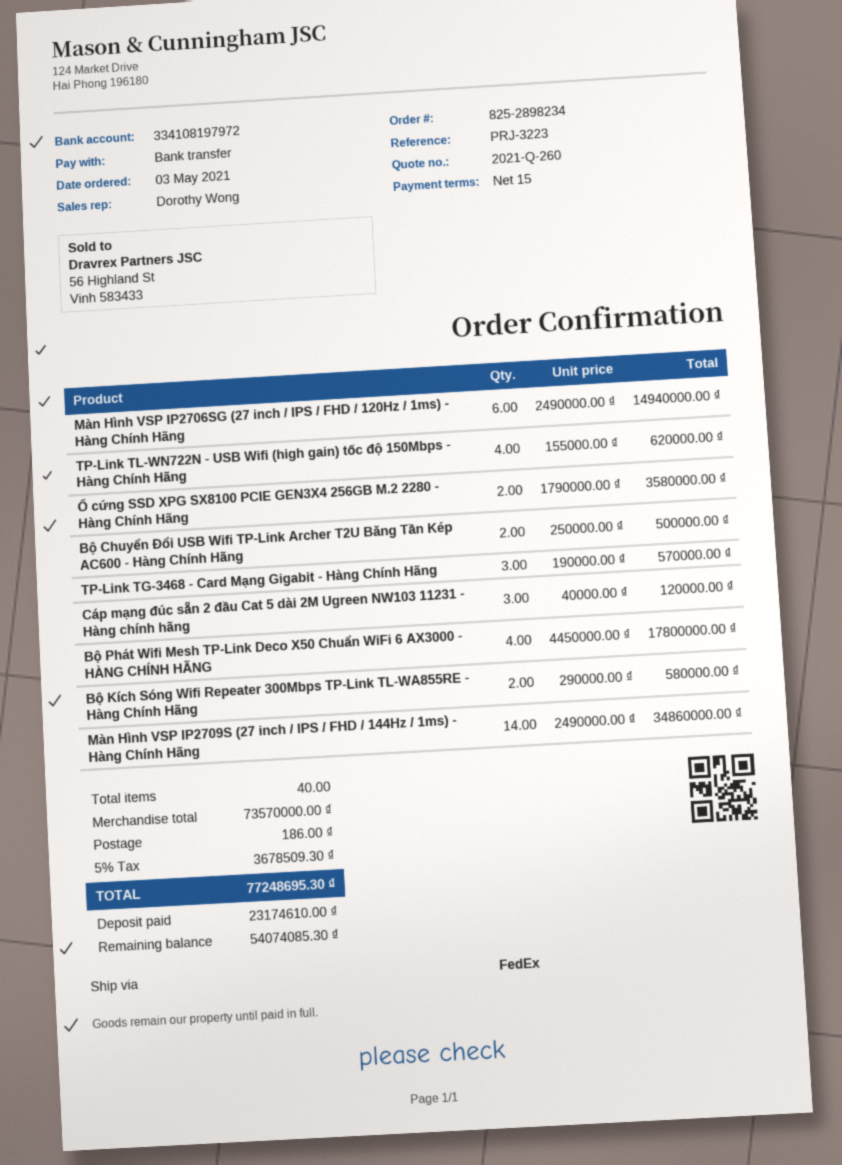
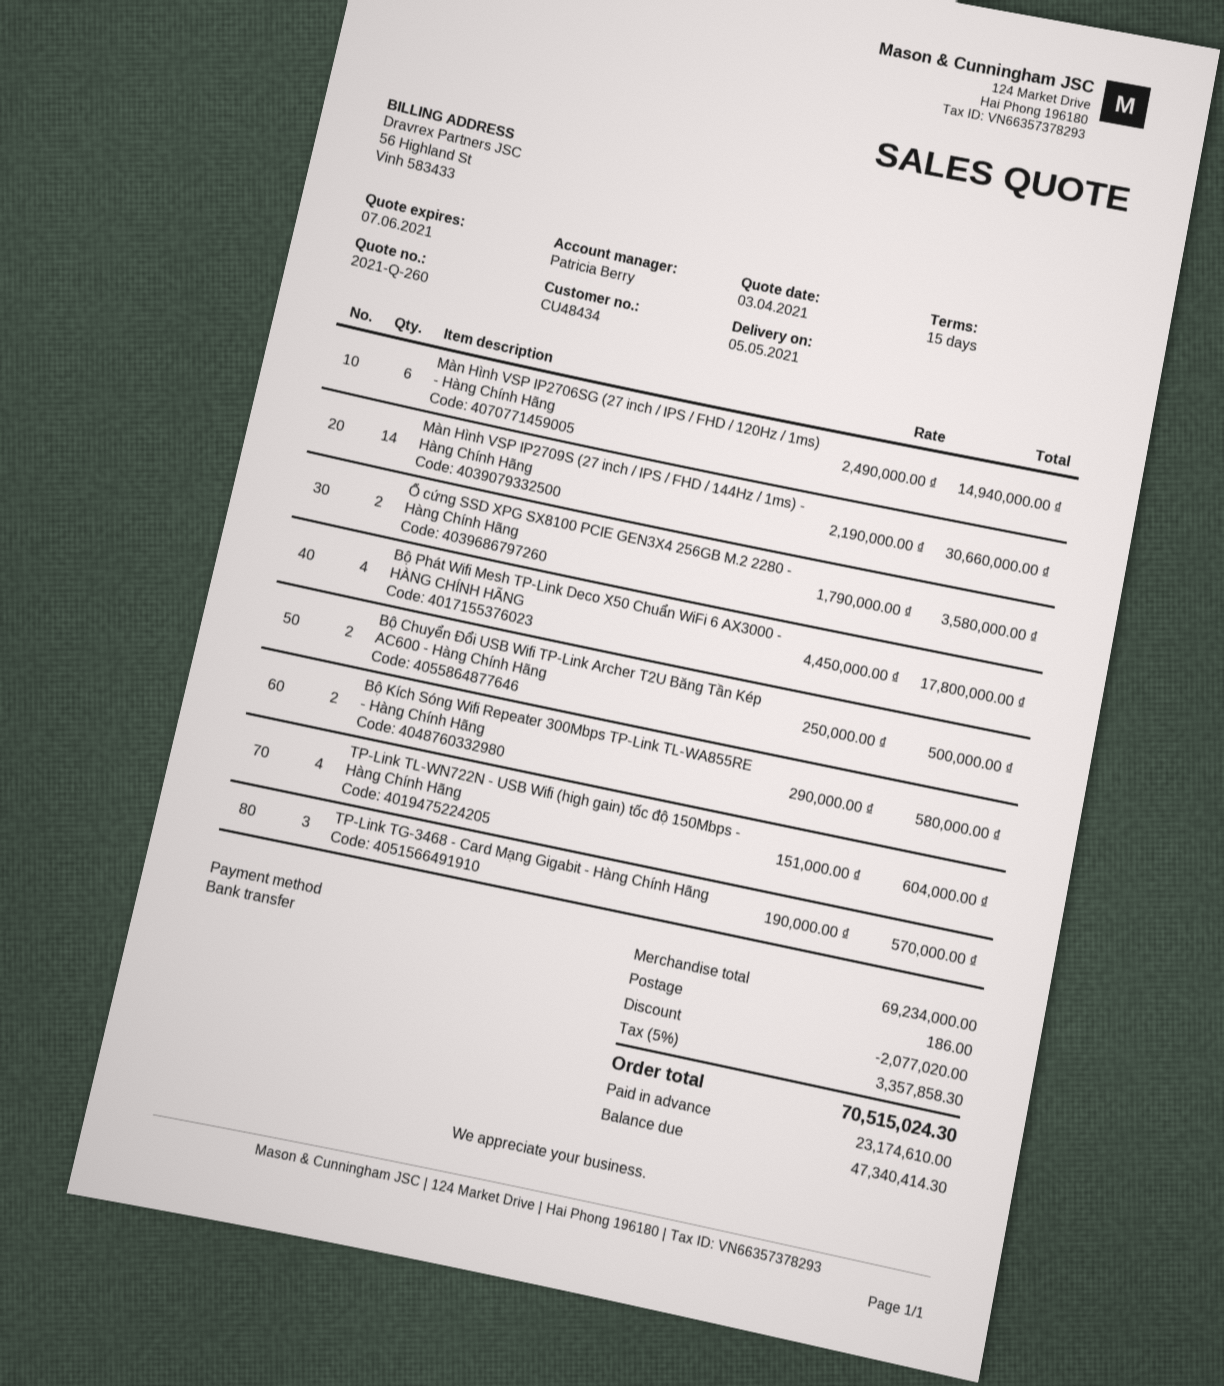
sales rep: Dorothy Wong -> Patricia Berry
TP-Link TL-WN722N - USB Wifi (high gain) tốc độ 150Mbps - Hàng Chính Hãng: 4 x 155000.00 = 620000.00 -> 4 x 151000.00 = 604000.00
Cáp mạng đúc sẵn 2 đầu Cat 5 dài 2M Ugreen NW103 11231 - Hàng chính hãng: 3 x 40000.00 = 120000.00 -> none
Màn Hình VSP IP2709S (27 inch / IPS / FHD / 144Hz / 1ms) - Hàng Chính Hãng: 14 x 2490000.00 = 34860000.00 -> 14 x 2190000.00 = 30660000.00
subtotal: 73570000.00 -> 69234000.00
discount: none -> 2077020.00
tax: 5% = 3678509.30 -> 5% = 3357858.30
total: 77248695.30 -> 70515024.30
balance: 54074085.30 -> 47340414.30

